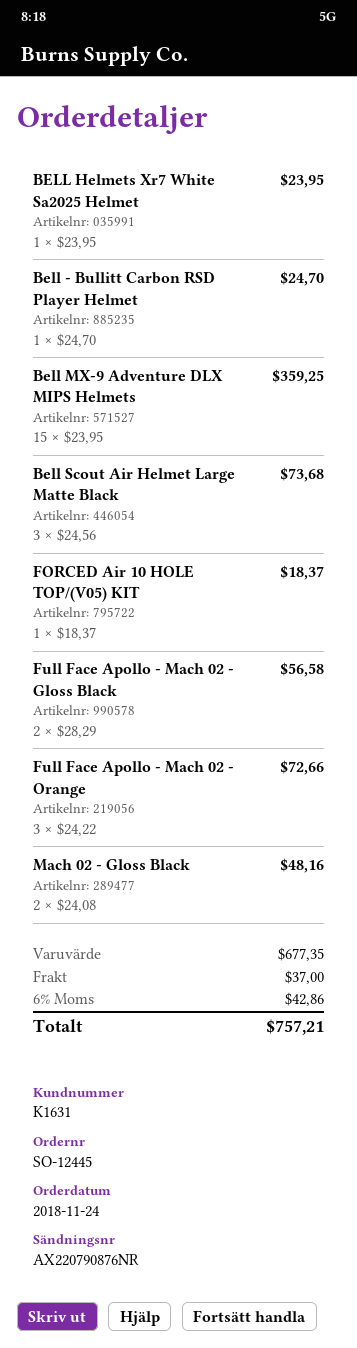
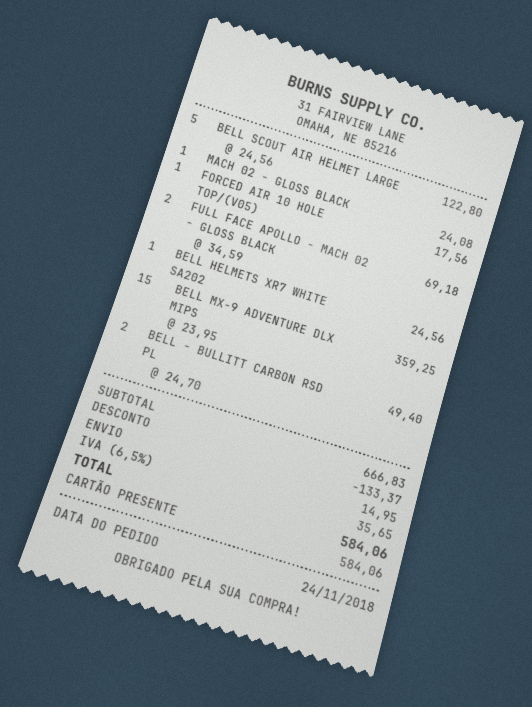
BELL Helmets Xr7 White Sa2025 Helmet: 1 x 23.95 = 23.95 -> 1 x 24.56 = 24.56
Bell - Bullitt Carbon RSD Player Helmet: 1 x 24.70 = 24.70 -> 2 x 24.70 = 49.40
Bell Scout Air Helmet Large Matte Black: 3 x 24.56 = 73.68 -> 5 x 24.56 = 122.80
FORCED Air 10 HOLE TOP/(V05) KIT: 1 x 18.37 = 18.37 -> 1 x 17.56 = 17.56
Full Face Apollo - Mach 02 - Gloss Black: 2 x 28.29 = 56.58 -> 2 x 34.59 = 69.18
Full Face Apollo - Mach 02 - Orange: 3 x 24.22 = 72.66 -> none
Mach 02 - Gloss Black: 2 x 24.08 = 48.16 -> 1 x 24.08 = 24.08
subtotal: 677.35 -> 666.83
discount: none -> 133.37
shipping: 37.00 -> 14.95
tax: 6% = 42.86 -> 6.5% = 35.65
total: 757.21 -> 584.06

